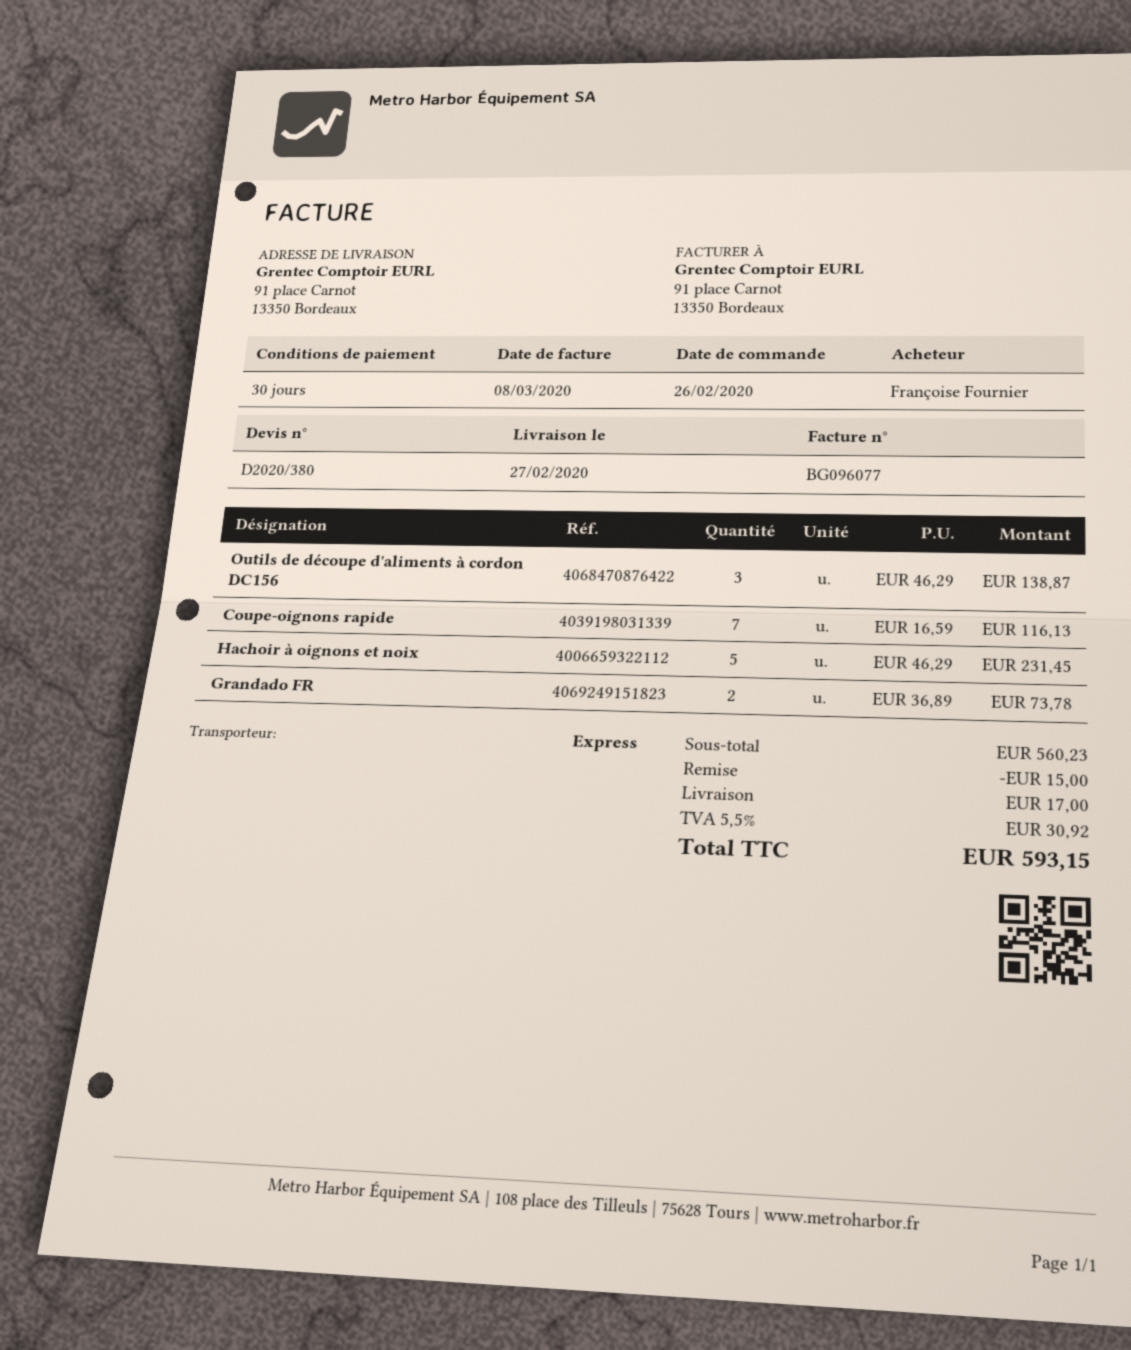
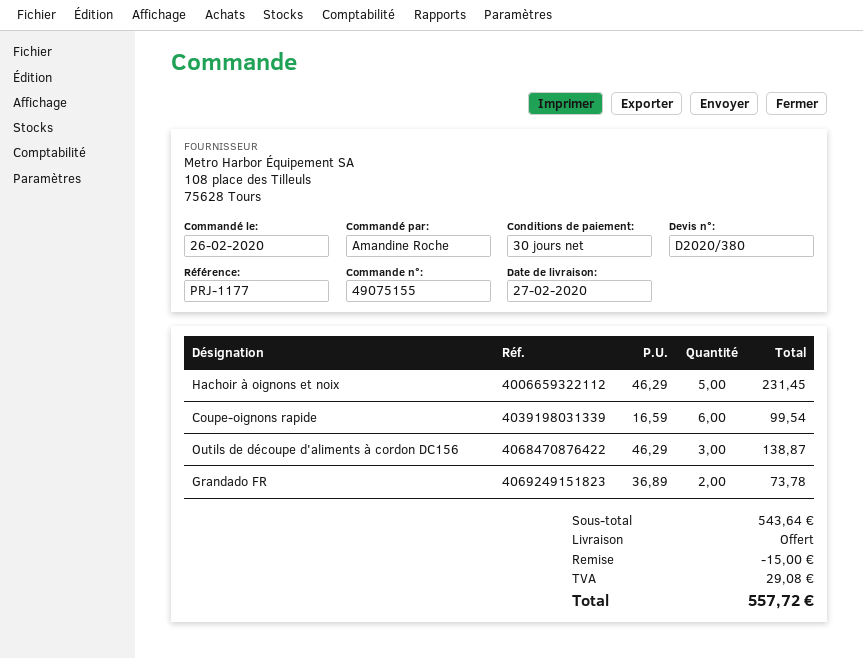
ordered by: Françoise Fournier -> Amandine Roche
Coupe-oignons rapide: 7 x 16.59 = 116.13 -> 6 x 16.59 = 99.54
subtotal: 560.23 -> 543.64
shipping: 17.00 -> 0.00
tax: 30.92 -> 29.08
total: 593.15 -> 557.72

